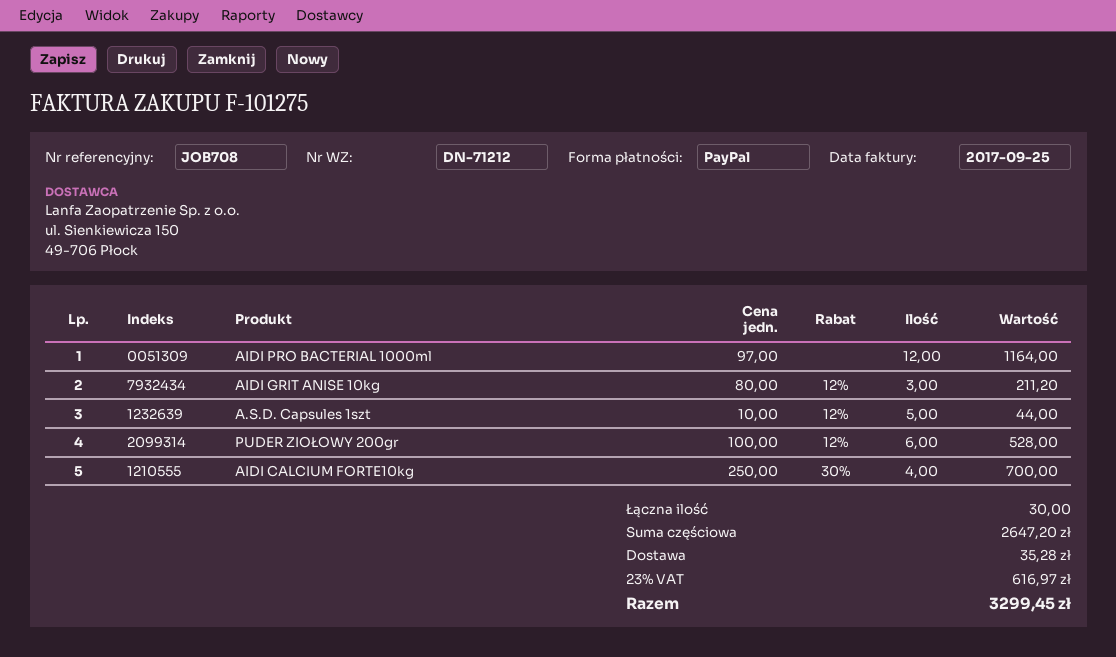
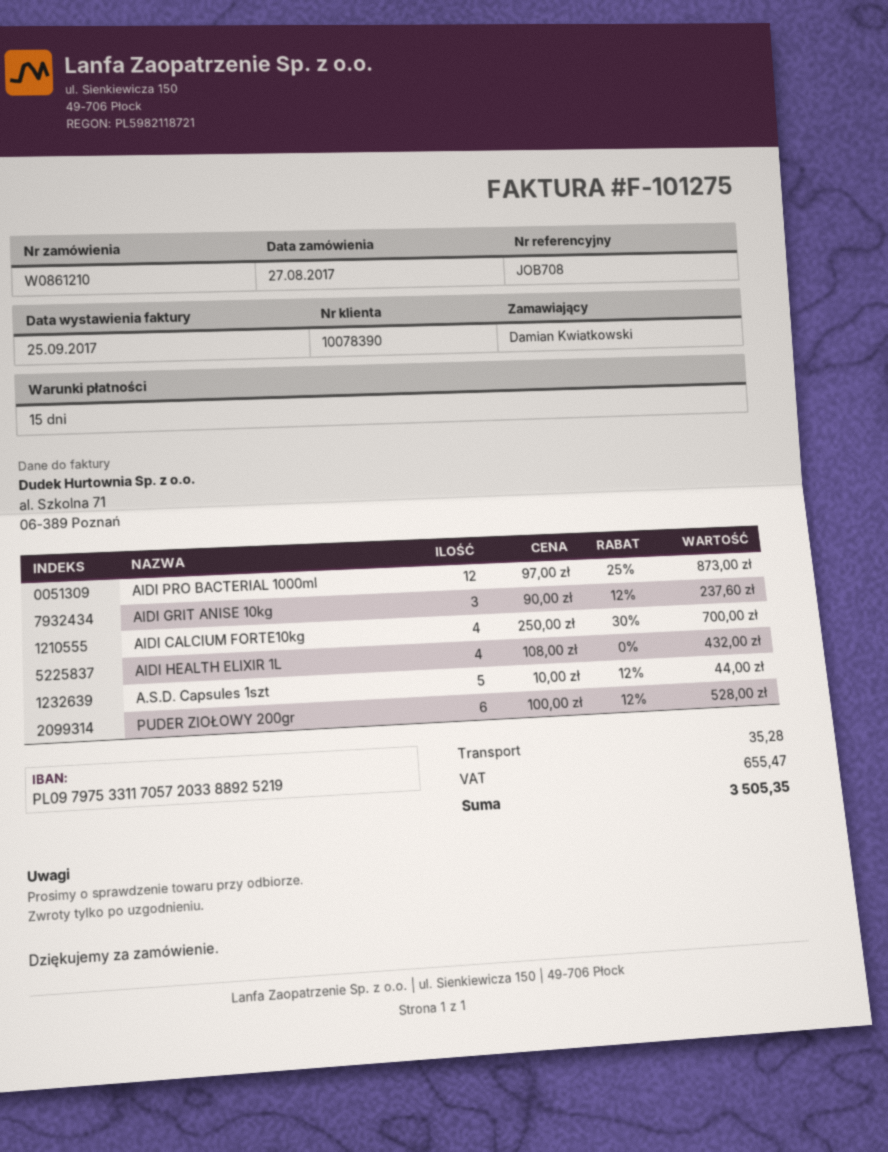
AIDI PRO BACTERIAL 1000ml: 12 x 97.00 = 1164.00 -> 12 x 97.00 - 25% = 873.00
AIDI GRIT ANISE 10kg: 3 x 80.00 - 12% = 211.20 -> 3 x 90.00 - 12% = 237.60
AIDI HEALTH ELIXIR 1L: none -> 4 x 108.00 = 432.00
tax: 616.97 -> 655.47
total: 3299.45 -> 3505.35

